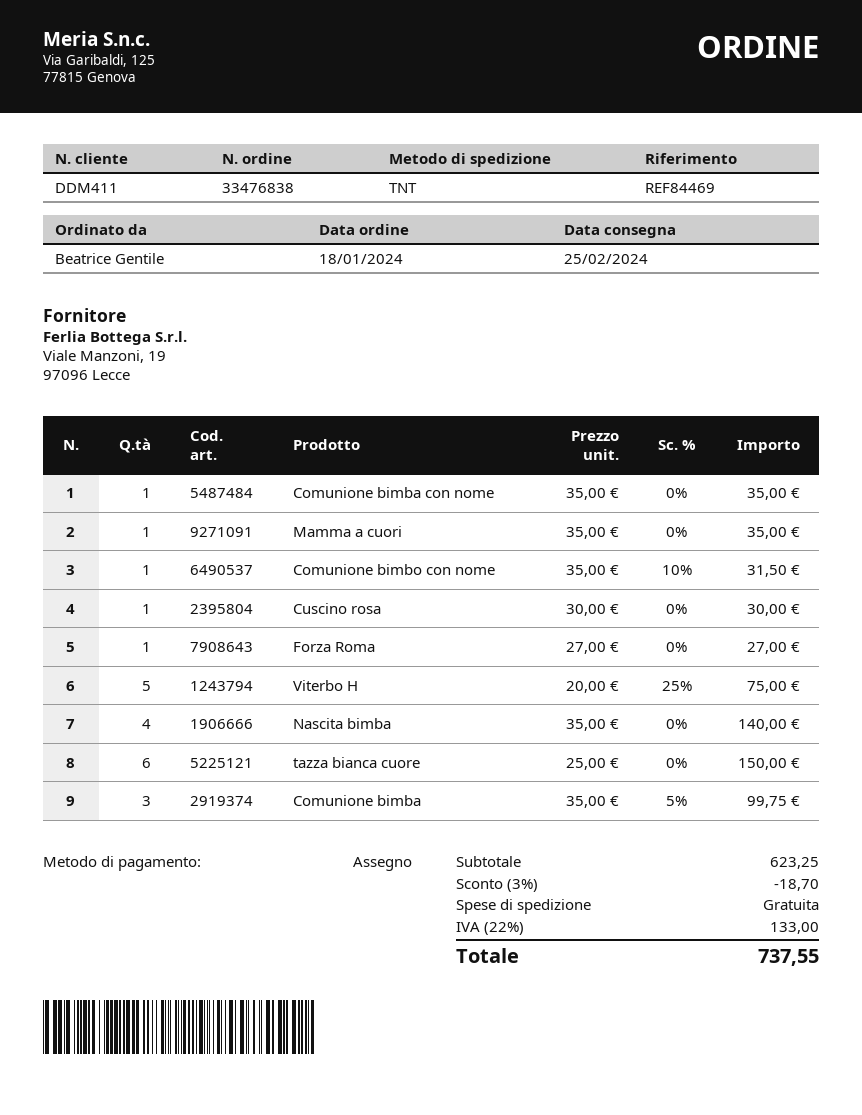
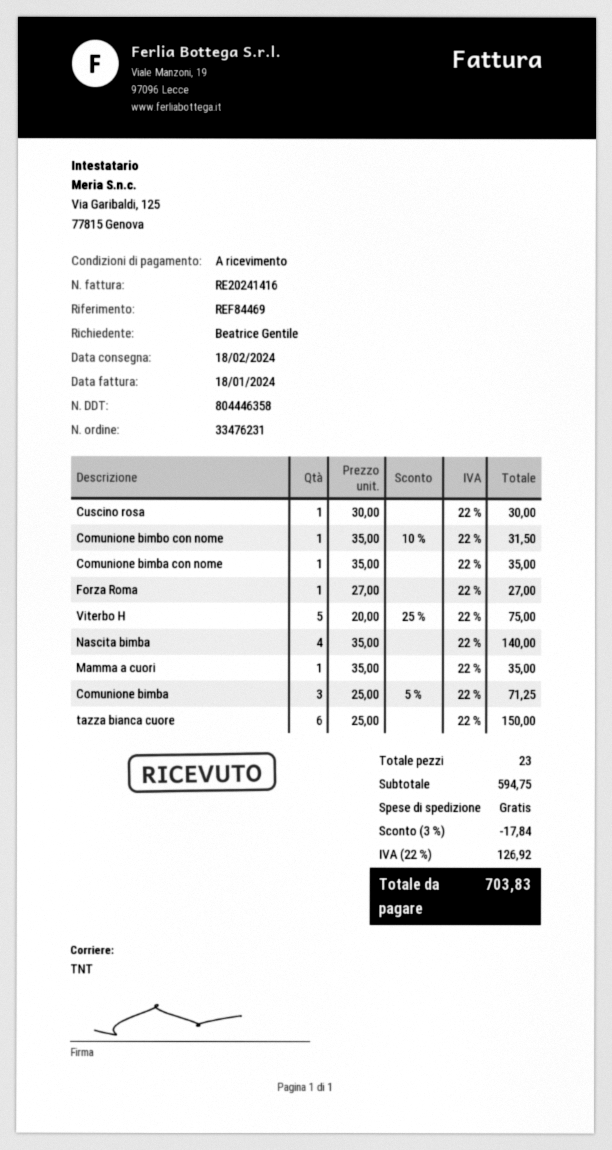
order number: 33476838 -> 33476231
delivery date: 2024-02-25 -> 2024-02-18
Comunione bimba: 3 x 35.00 - 5% = 99.75 -> 3 x 25.00 - 5% = 71.25
subtotal: 623.25 -> 594.75
discount: 3% = 18.70 -> 3% = 17.84
tax: 22% = 133.00 -> 22% = 126.92
total: 737.55 -> 703.83

